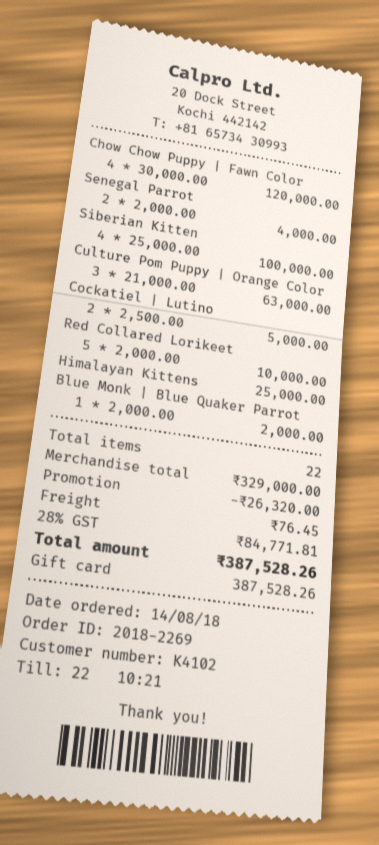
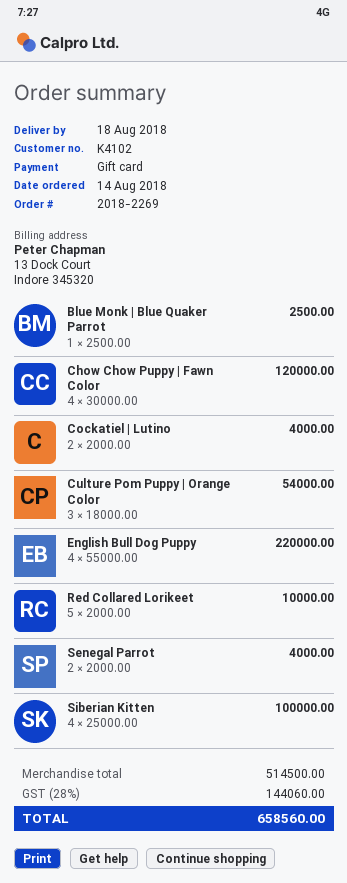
Culture Pom Puppy | Orange Color: 3 x 21000.00 = 63000.00 -> 3 x 18000.00 = 54000.00
Cockatiel | Lutino: 2 x 2500.00 = 5000.00 -> 2 x 2000.00 = 4000.00
Himalayan Kittens: 1 x 25000.00 = 25000.00 -> none
Blue Monk | Blue Quaker Parrot: 1 x 2000.00 = 2000.00 -> 1 x 2500.00 = 2500.00
English Bull Dog Puppy: none -> 4 x 55000.00 = 220000.00
subtotal: 329000.00 -> 514500.00
discount: 26320.00 -> none
shipping: 76.45 -> none
tax: 28% = 84771.81 -> 28% = 144060.00
total: 387528.26 -> 658560.00

